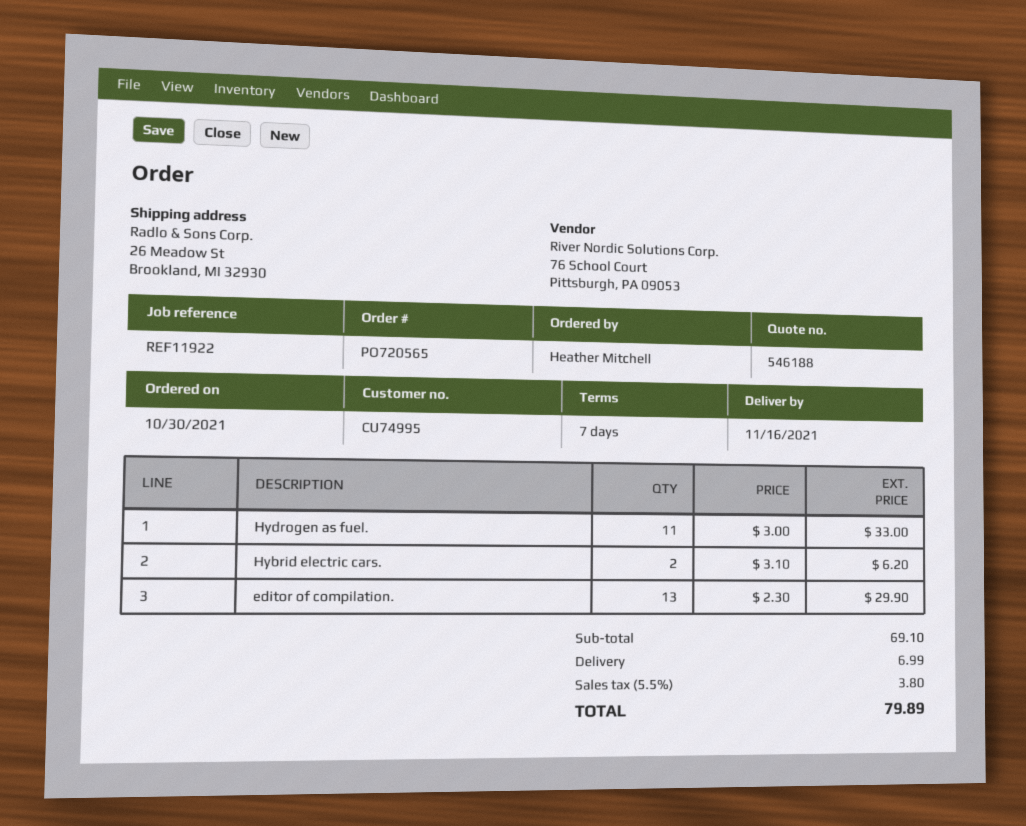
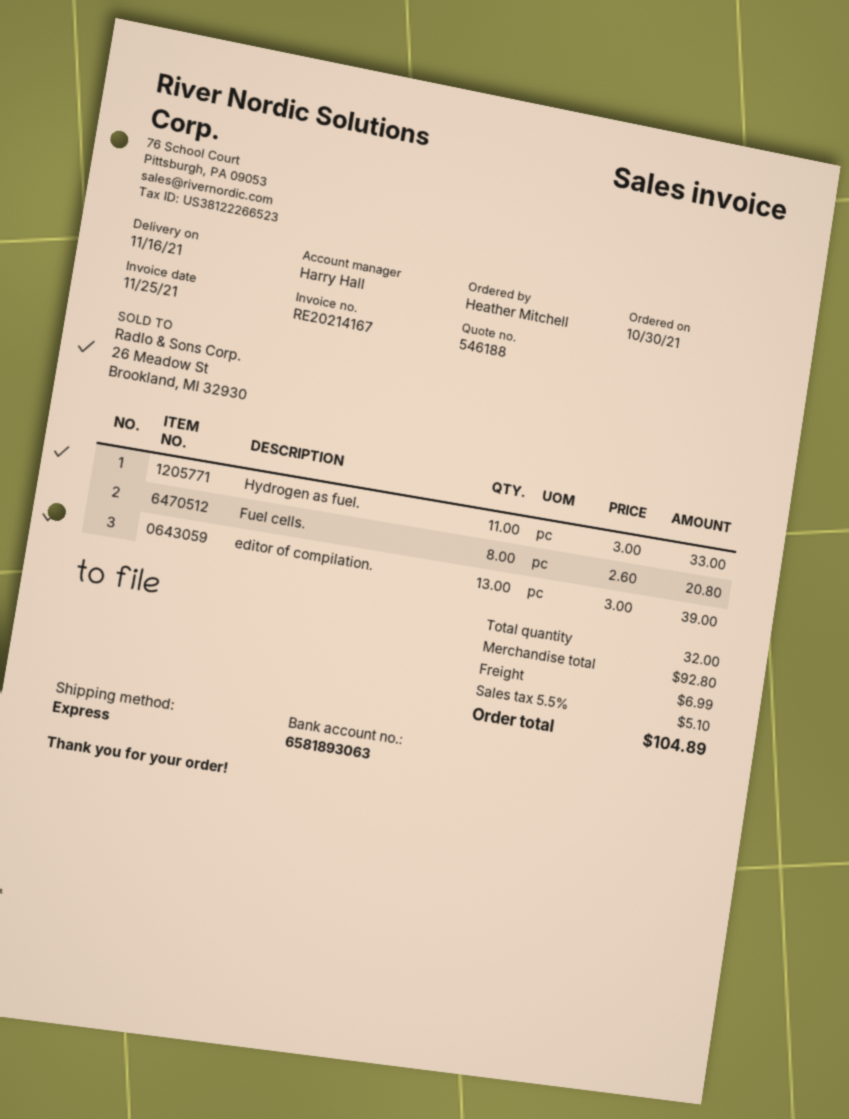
Hybrid electric cars.: 2 x 3.10 = 6.20 -> none
editor of compilation.: 13 x 2.30 = 29.90 -> 13 x 3.00 = 39.00
Fuel cells.: none -> 8 x 2.60 = 20.80
subtotal: 69.10 -> 92.80
tax: 5.5% = 3.80 -> 5.5% = 5.10
total: 79.89 -> 104.89

